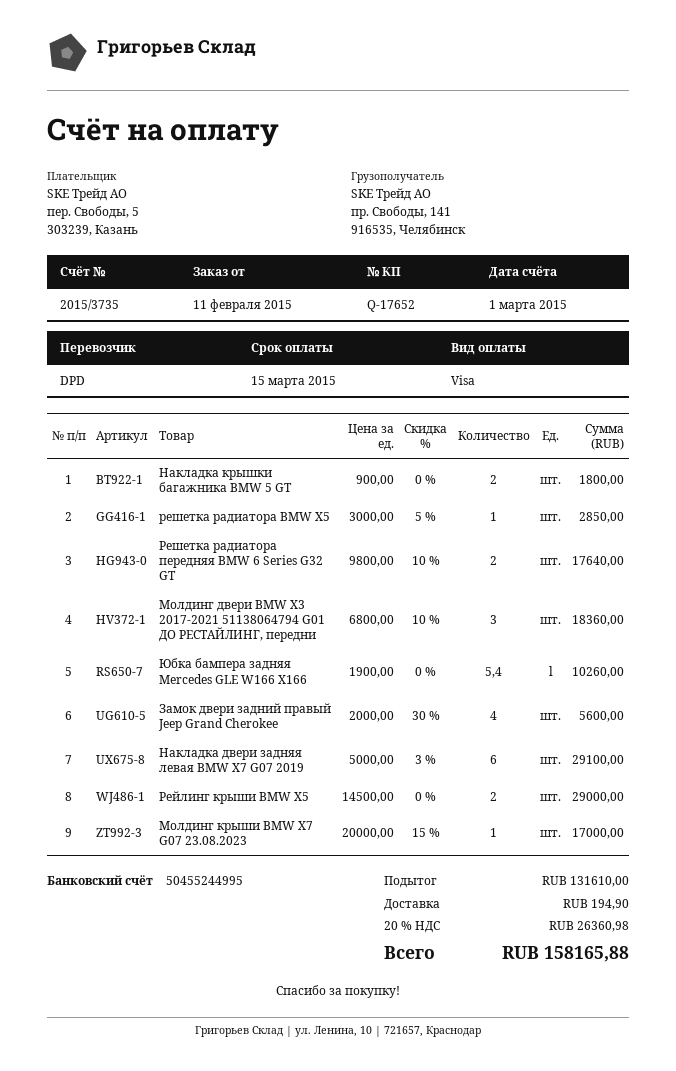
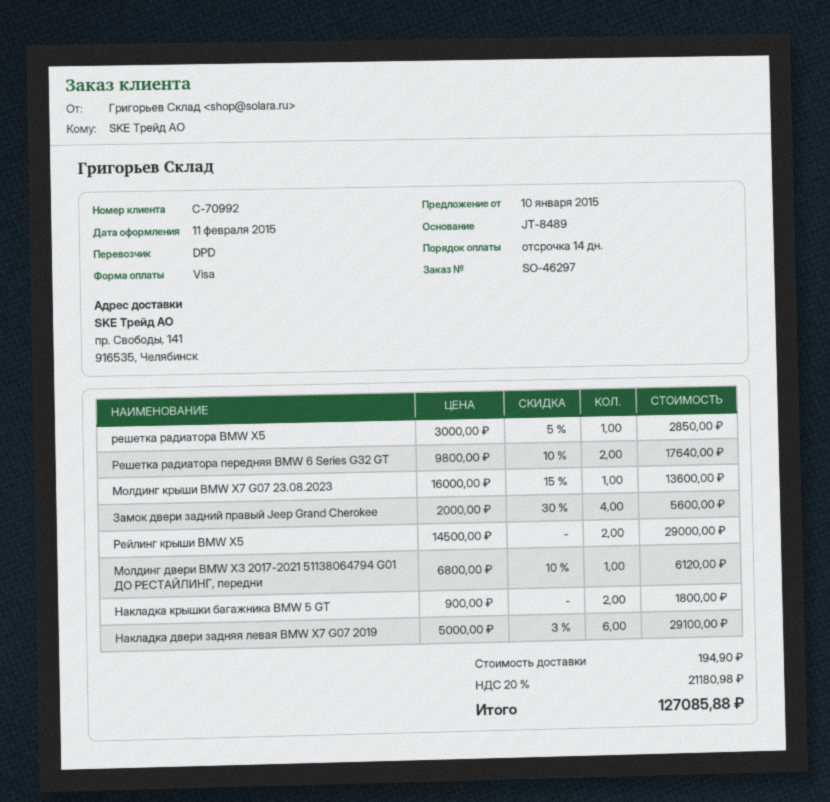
Молдинг двери BMW X3 2017-2021 51138064794 G01 ДО РЕСТАЙЛИНГ, передни: 3 x 6800.00 - 10% = 18360.00 -> 1 x 6800.00 - 10% = 6120.00
Юбка бампера задняя Mercedes GLE W166 X166: 5.4 x 1900.00 = 10260.00 -> none
Молдинг крыши BMW X7 G07 23.08.2023: 1 x 20000.00 - 15% = 17000.00 -> 1 x 16000.00 - 15% = 13600.00
tax: 20% = 26360.98 -> 20% = 21180.98
total: 158165.88 -> 127085.88

